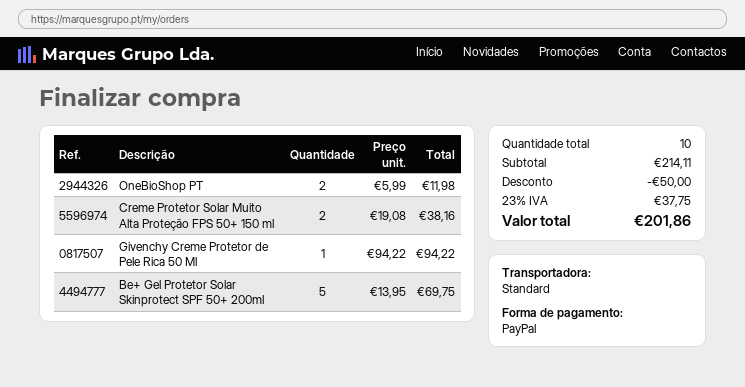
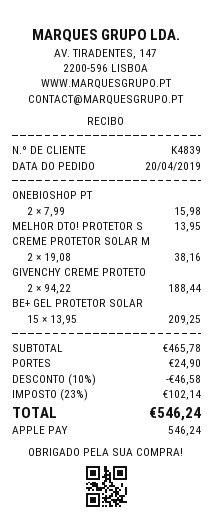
payment method: PayPal -> Apple Pay
OneBioShop PT: 2 x 5.99 = 11.98 -> 2 x 7.99 = 15.98
Givenchy Creme Protetor de Pele Rica 50 Ml: 1 x 94.22 = 94.22 -> 2 x 94.22 = 188.44
Be+ Gel Protetor Solar Skinprotect SPF 50+ 200ml: 5 x 13.95 = 69.75 -> 15 x 13.95 = 209.25
MELHOR DTO! PROTETOR S: none -> 1 x 13.95 = 13.95
subtotal: 214.11 -> 465.78
discount: 50.00 -> 46.58
shipping: none -> 24.90
tax: 23% = 37.75 -> 23% = 102.14
total: 201.86 -> 546.24

